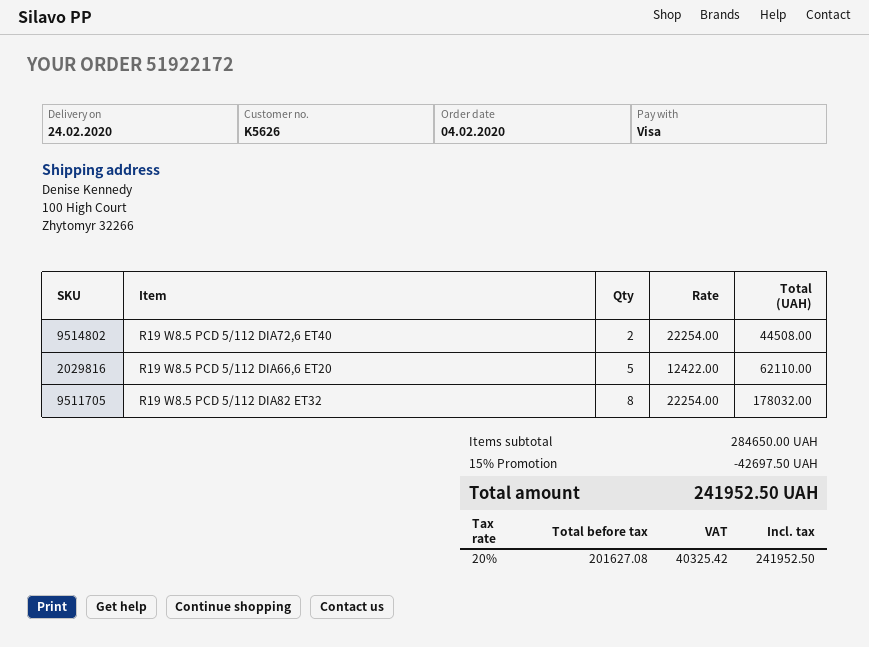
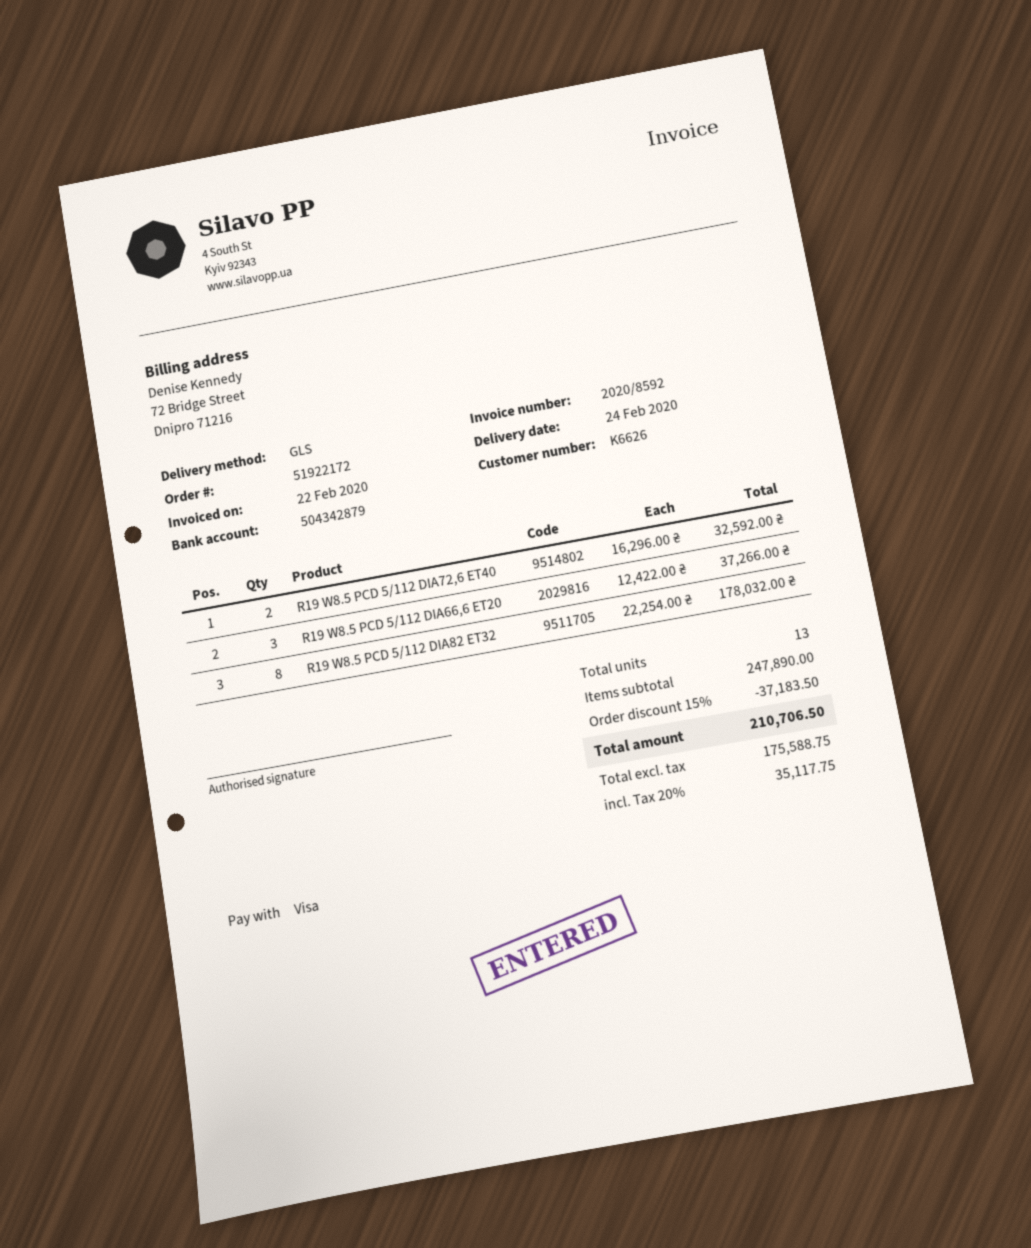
customer number: K5626 -> K6626
R19 W8.5 PCD 5/112 DIA72,6 ET40: 2 x 22254.00 = 44508.00 -> 2 x 16296.00 = 32592.00
R19 W8.5 PCD 5/112 DIA66,6 ET20: 5 x 12422.00 = 62110.00 -> 3 x 12422.00 = 37266.00
subtotal: 284650.00 -> 247890.00
discount: 15% = 42697.50 -> 15% = 37183.50
net: 201627.08 -> 175588.75
tax: 20% = 40325.42 -> 20% = 35117.75
total: 241952.50 -> 210706.50

